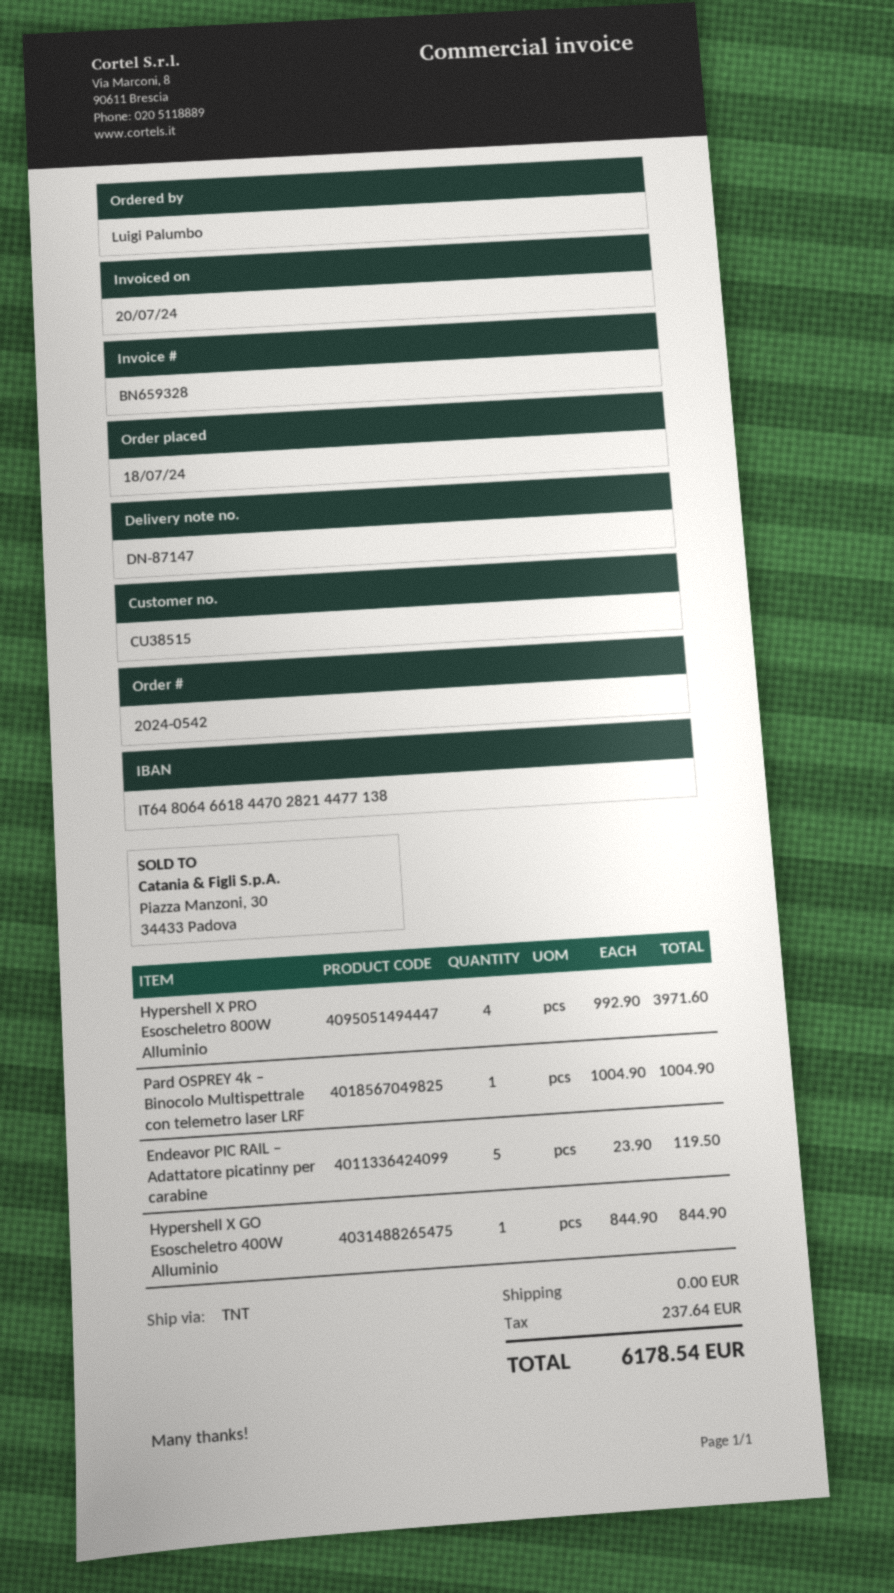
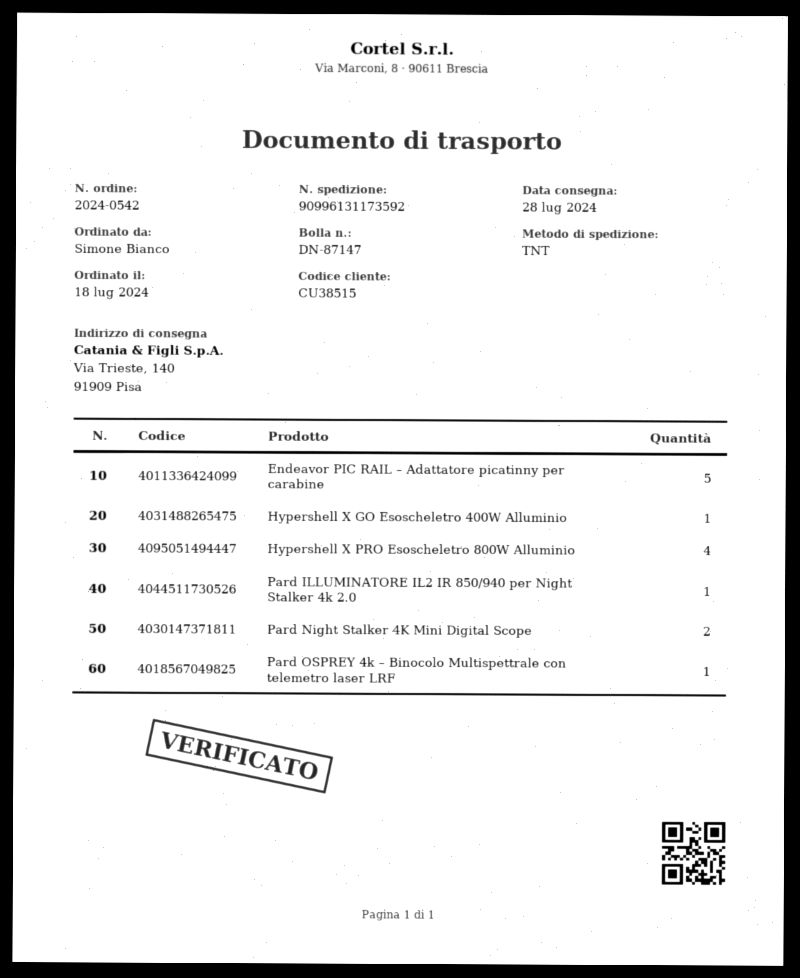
ordered by: Luigi Palumbo -> Simone Bianco
Pard ILLUMINATORE IL2 IR 850/940 per Night Stalker 4k 2.0: none -> 1
Pard Night Stalker 4K Mini Digital Scope: none -> 2

